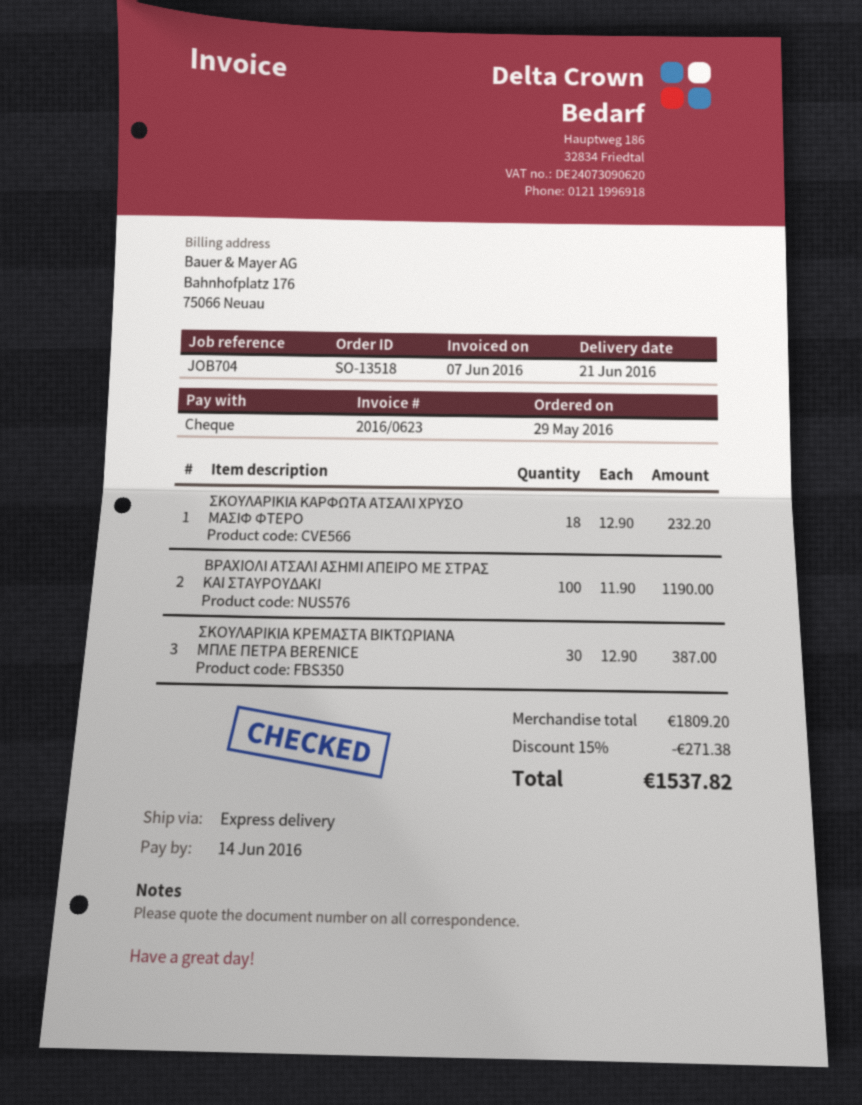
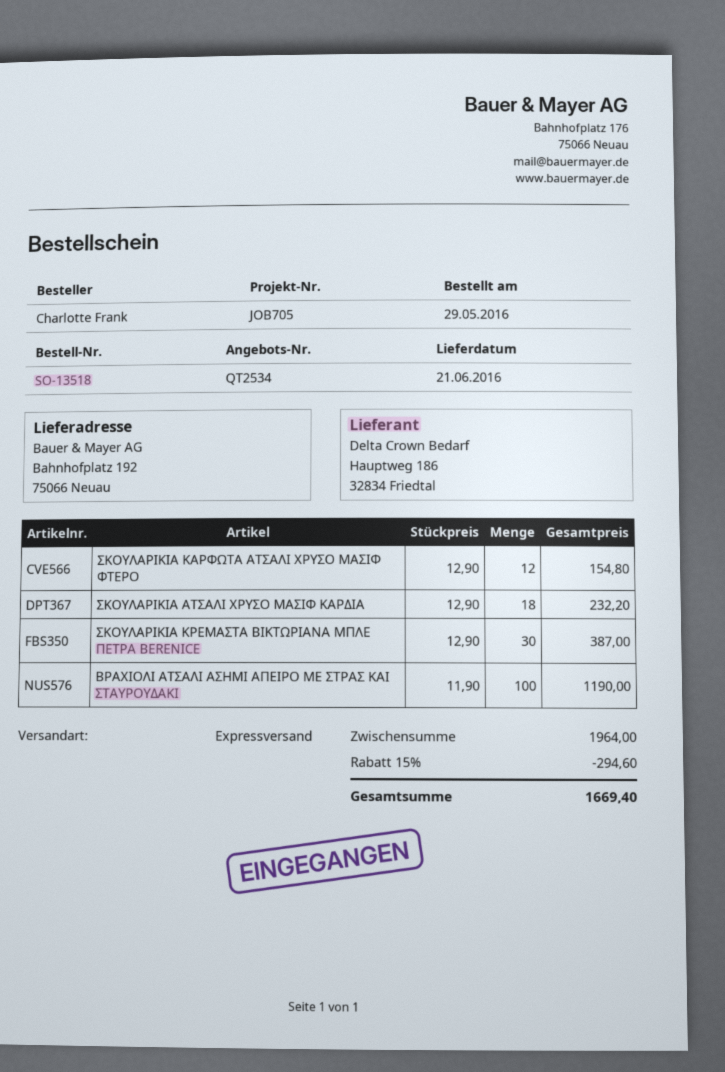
reference: JOB704 -> JOB705
ΣΚΟΥΛΑΡΙΚΙΑ ΚΑΡΦΩΤΑ ΑΤΣΑΛΙ ΧΡΥΣΟ ΜΑΣΙΦ ΦΤΕΡΟ: 18 x 12.90 = 232.20 -> 12 x 12.90 = 154.80
ΣΚΟΥΛΑΡΙΚΙΑ ΑΤΣΑΛΙ ΧΡΥΣΟ ΜΑΣΙΦ ΚΑΡΔΙΑ: none -> 18 x 12.90 = 232.20
subtotal: 1809.20 -> 1964.00
discount: 15% = 271.38 -> 15% = 294.60
total: 1537.82 -> 1669.40

